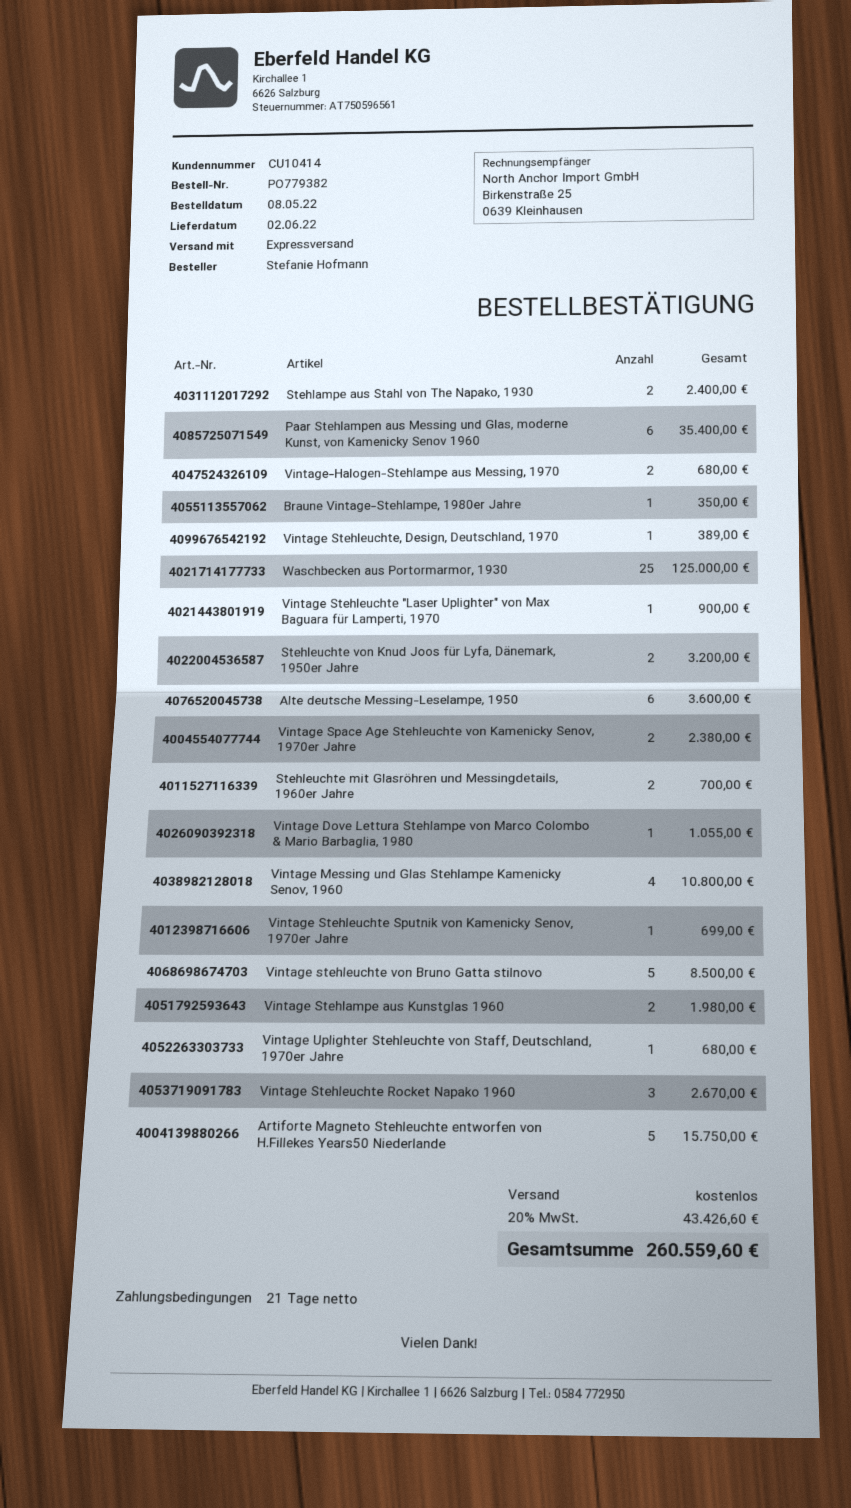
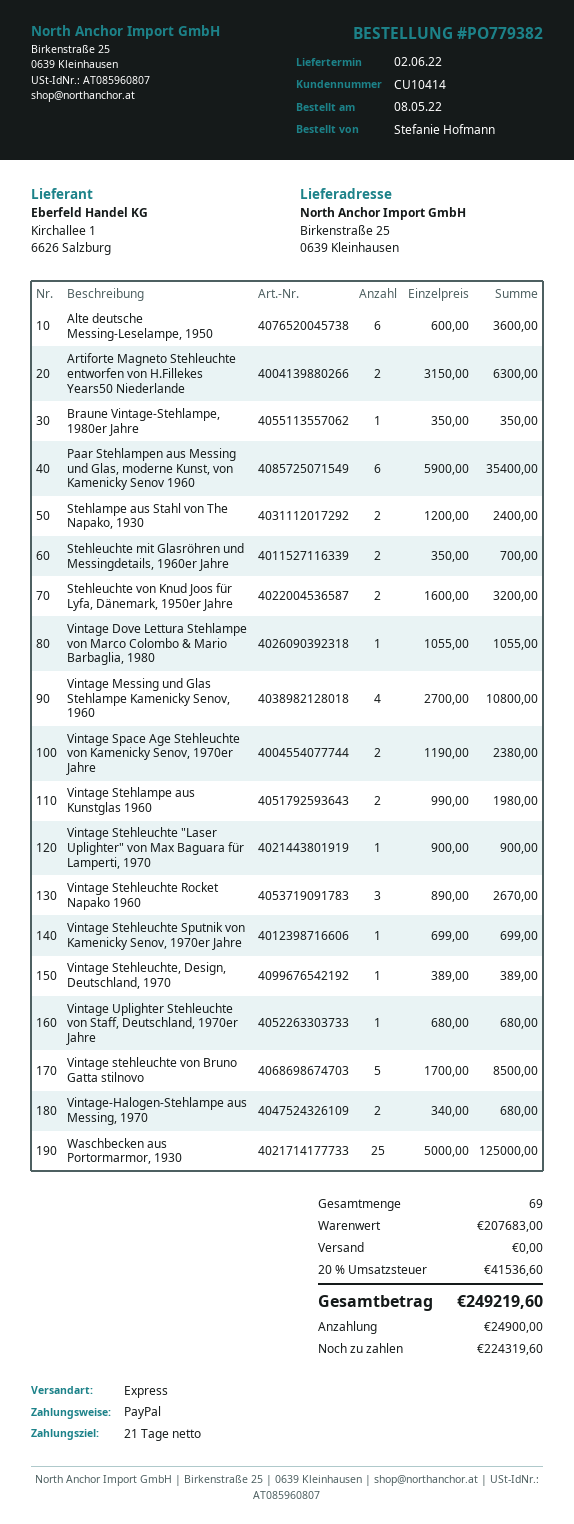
Artiforte Magneto Stehleuchte entworfen von H.Fillekes Years50 Niederlande: 5 for 15750.00 -> 2 for 6300.00
tax: 20% = 43426.60 -> 20% = 41536.60
total: 260559.60 -> 249219.60

